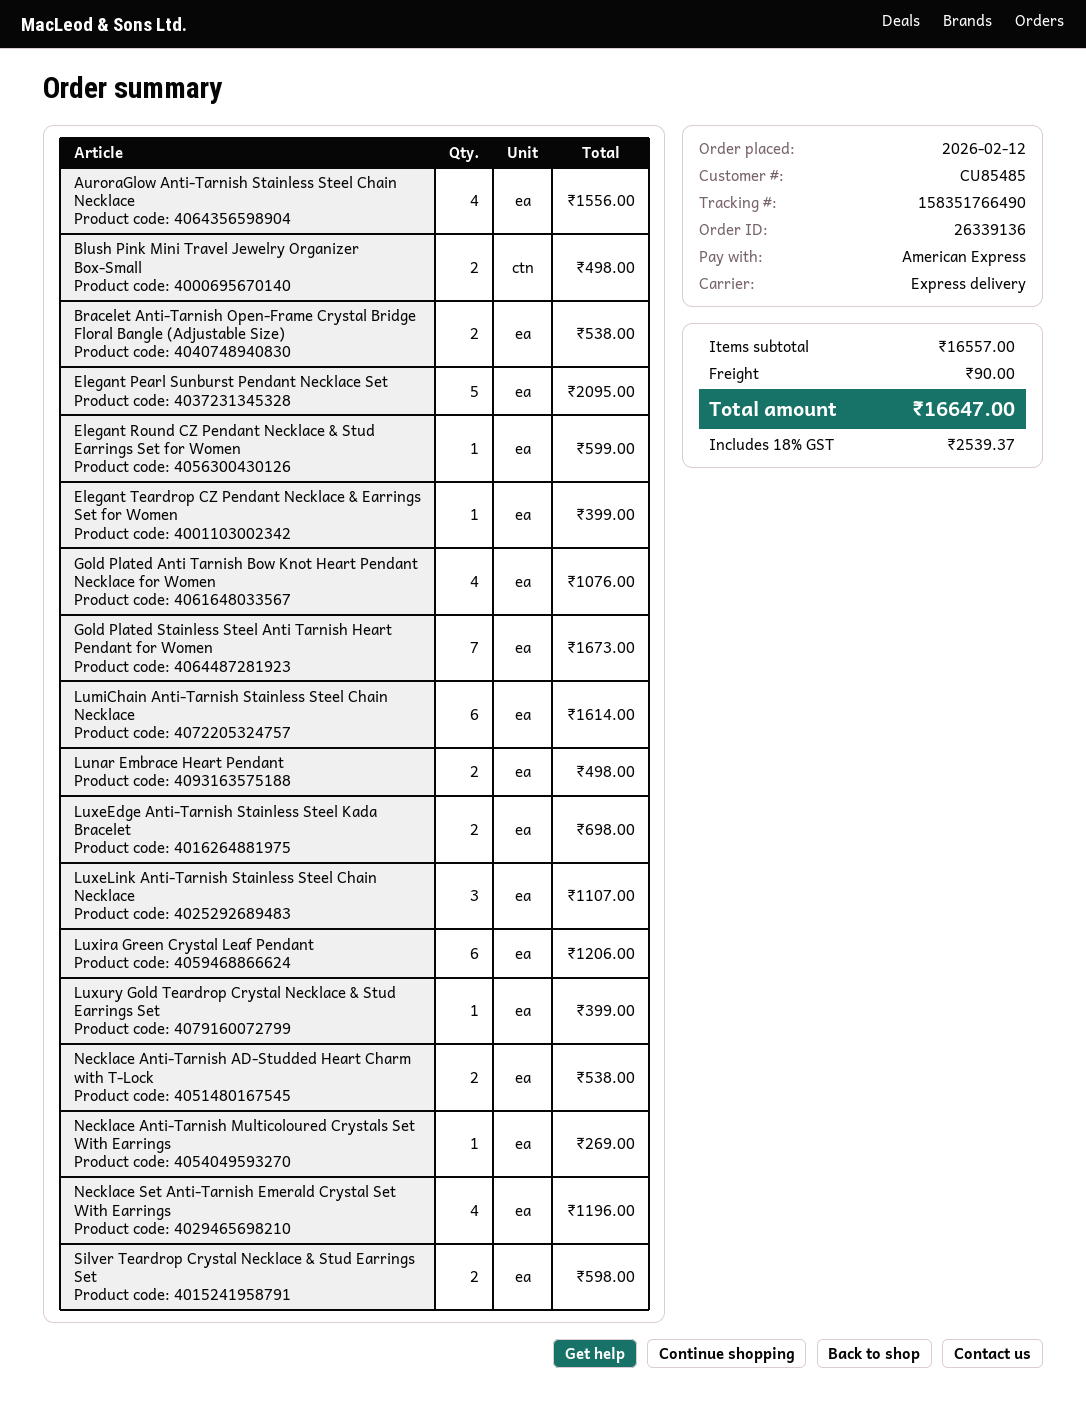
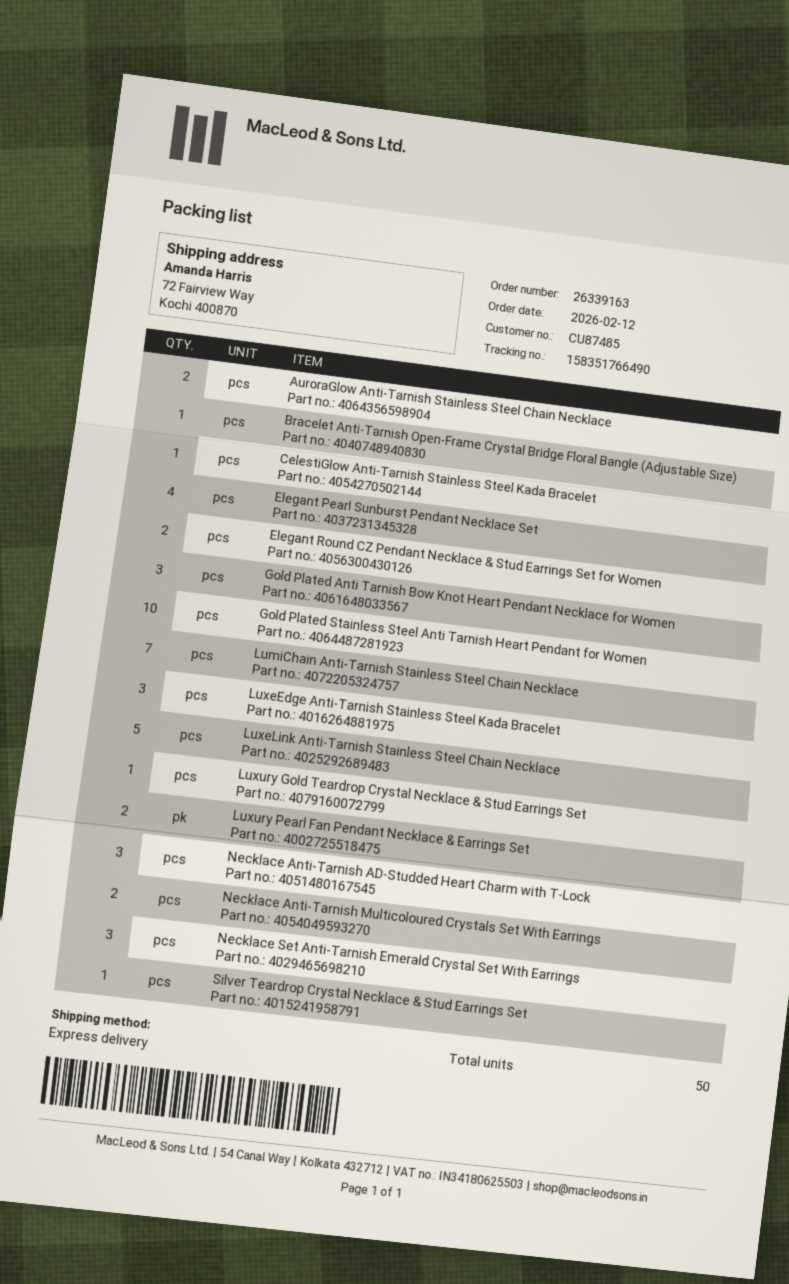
order number: 26339136 -> 26339163
customer number: CU85485 -> CU87485
AuroraGlow Anti-Tarnish Stainless Steel Chain Necklace: 4 -> 2
Blush Pink Mini Travel Jewelry Organizer Box-Small: 2 -> none
Bracelet Anti-Tarnish Open-Frame Crystal Bridge Floral Bangle (Adjustable Size): 2 -> 1
Elegant Pearl Sunburst Pendant Necklace Set: 5 -> 4
Elegant Round CZ Pendant Necklace & Stud Earrings Set for Women: 1 -> 2
Elegant Teardrop CZ Pendant Necklace & Earrings Set for Women: 1 -> none
Gold Plated Anti Tarnish Bow Knot Heart Pendant Necklace for Women: 4 -> 3
Gold Plated Stainless Steel Anti Tarnish Heart Pendant for Women: 7 -> 10
LumiChain Anti-Tarnish Stainless Steel Chain Necklace: 6 -> 7
Lunar Embrace Heart Pendant: 2 -> none
LuxeEdge Anti-Tarnish Stainless Steel Kada Bracelet: 2 -> 3
LuxeLink Anti-Tarnish Stainless Steel Chain Necklace: 3 -> 5
Luxira Green Crystal Leaf Pendant: 6 -> none
Necklace Anti-Tarnish AD-Studded Heart Charm with T-Lock: 2 -> 3
Necklace Anti-Tarnish Multicoloured Crystals Set With Earrings: 1 -> 2
Necklace Set Anti-Tarnish Emerald Crystal Set With Earrings: 4 -> 3
Silver Teardrop Crystal Necklace & Stud Earrings Set: 2 -> 1
CelestiGlow Anti-Tarnish Stainless Steel Kada Bracelet: none -> 1
Luxury Pearl Fan Pendant Necklace & Earrings Set: none -> 2

